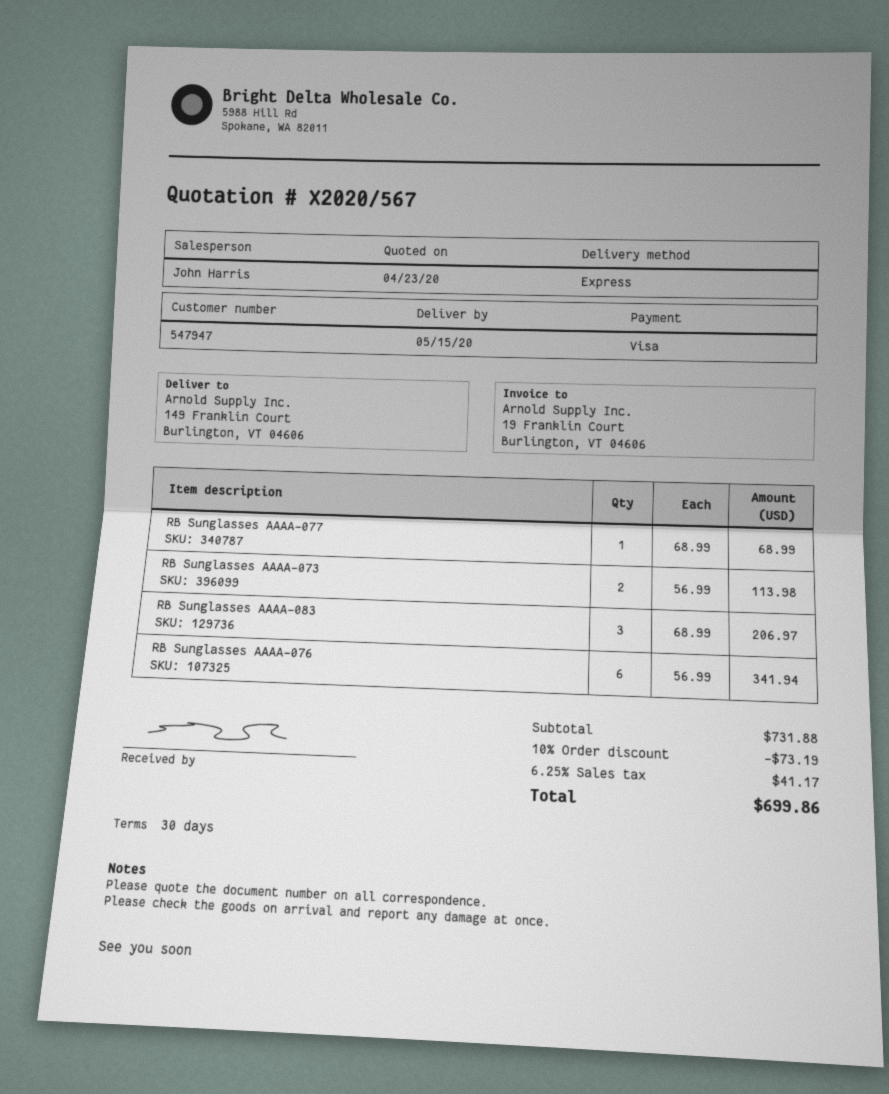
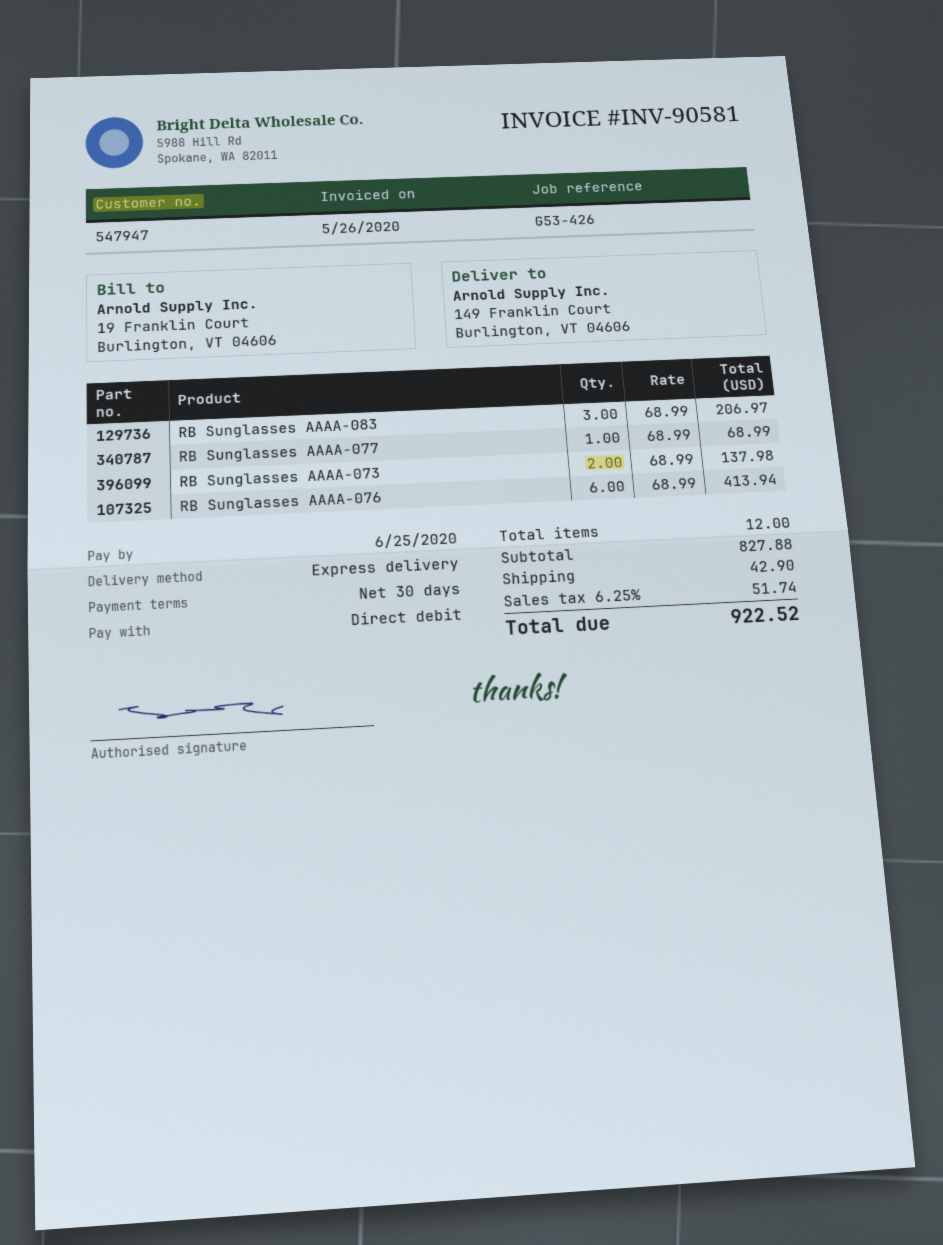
payment method: Visa -> direct debit
RB Sunglasses AAAA-073: 2 x 56.99 = 113.98 -> 2 x 68.99 = 137.98
RB Sunglasses AAAA-076: 6 x 56.99 = 341.94 -> 6 x 68.99 = 413.94
subtotal: 731.88 -> 827.88
discount: 10% = 73.19 -> none
shipping: none -> 42.90
tax: 6.25% = 41.17 -> 6.25% = 51.74
total: 699.86 -> 922.52

